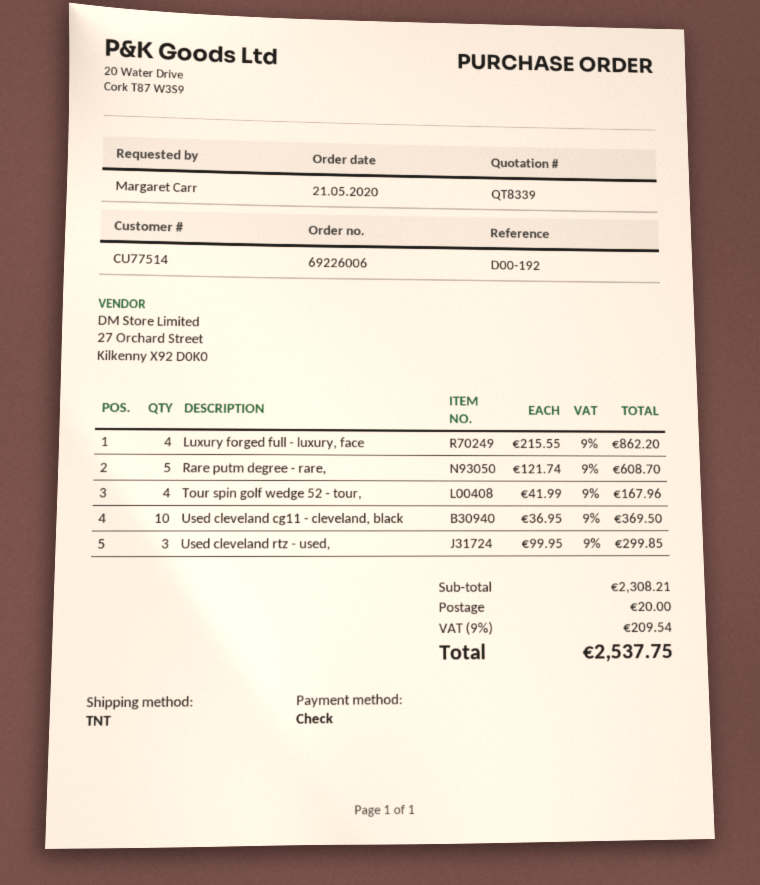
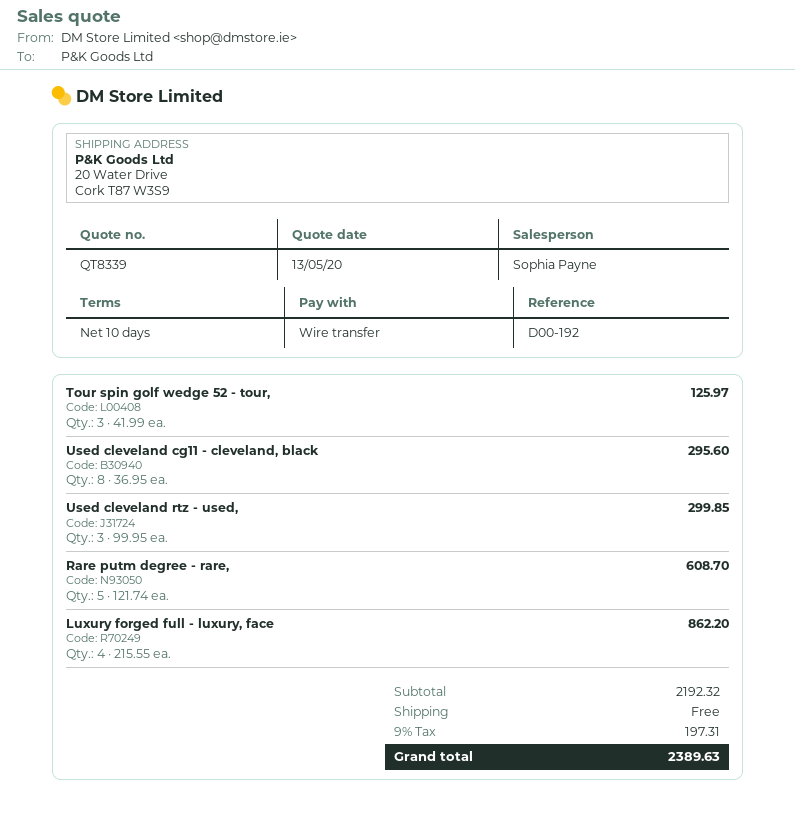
payment method: cheque -> bank transfer
Tour spin golf wedge 52 - tour,: 4 x 41.99 = 167.96 -> 3 x 41.99 = 125.97
Used cleveland cg11 - cleveland, black: 10 x 36.95 = 369.50 -> 8 x 36.95 = 295.60
subtotal: 2308.21 -> 2192.32
shipping: 20.00 -> 0.00
tax: 9% = 209.54 -> 9% = 197.31
total: 2537.75 -> 2389.63

